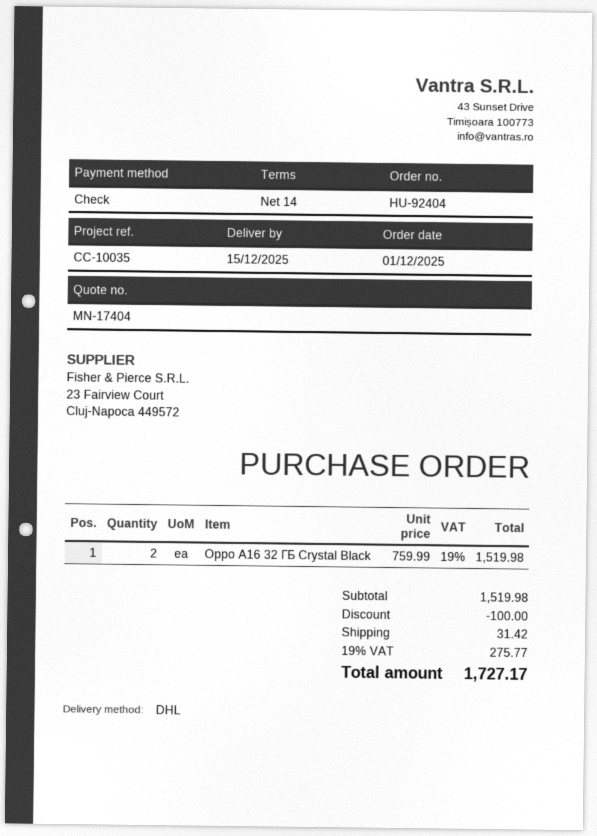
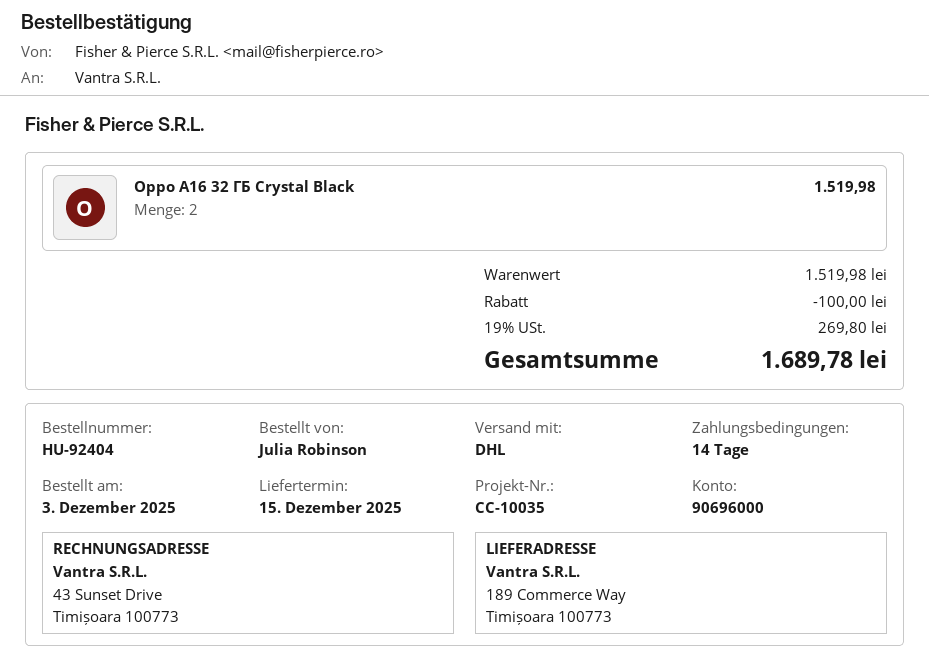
order date: 2025-12-01 -> 2025-12-03
shipping: 31.42 -> none
tax: 19% = 275.77 -> 19% = 269.80
total: 1727.17 -> 1689.78

